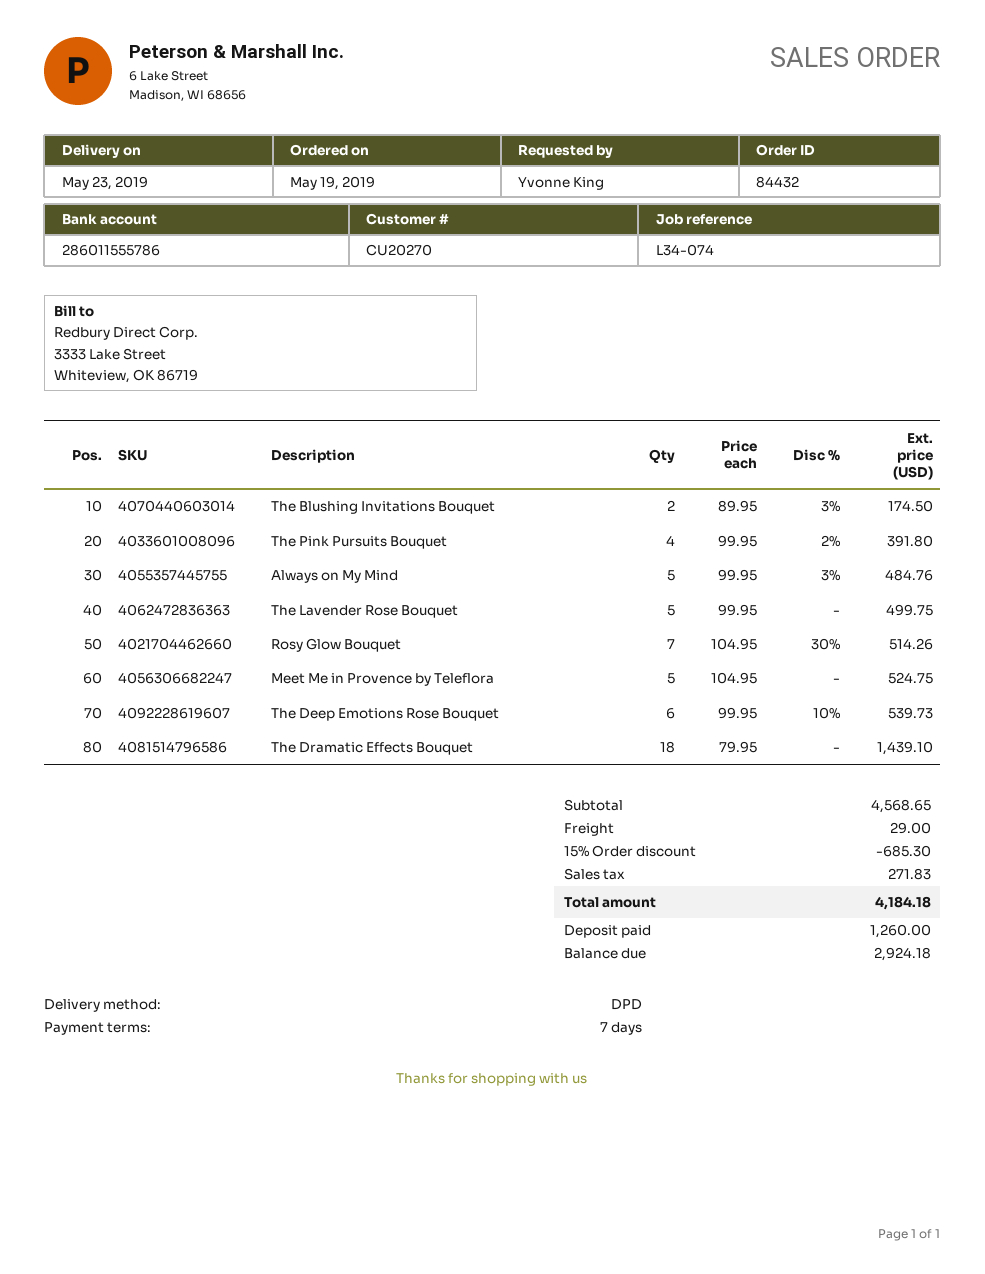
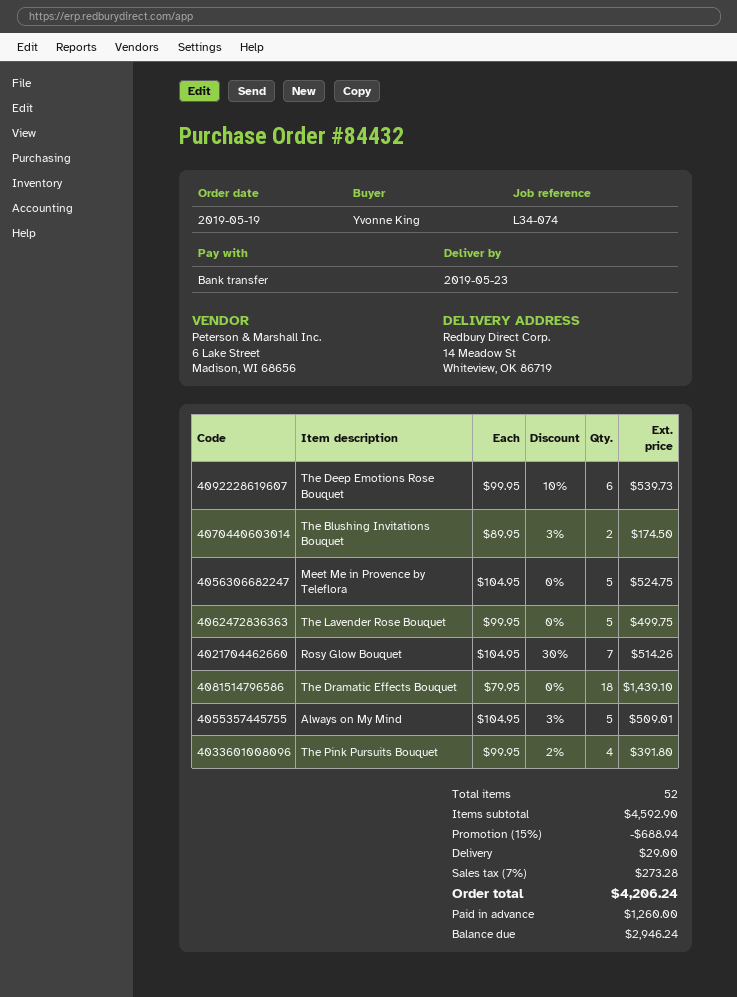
Always on My Mind: 5 x 99.95 - 3% = 484.76 -> 5 x 104.95 - 3% = 509.01
subtotal: 4568.65 -> 4592.90
discount: 15% = 685.30 -> 15% = 688.94
tax: 271.83 -> 273.28
total: 4184.18 -> 4206.24
balance: 2924.18 -> 2946.24

